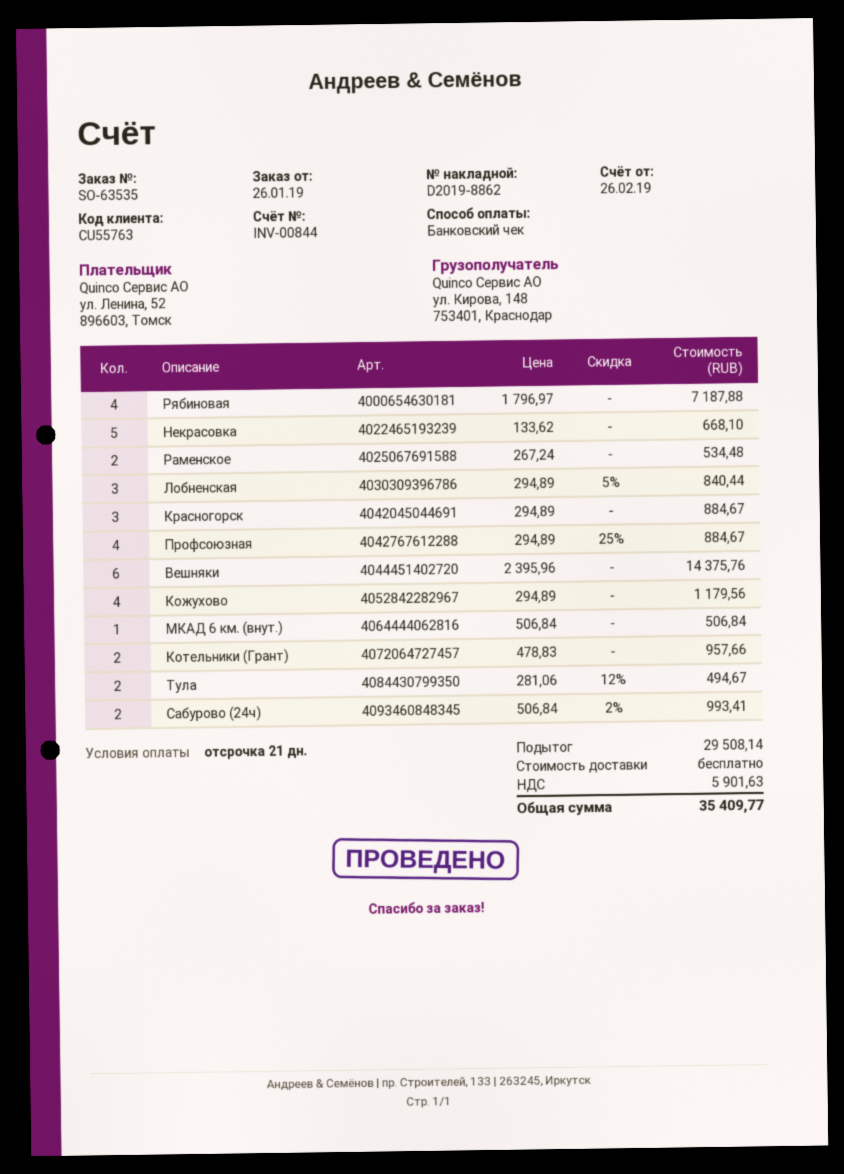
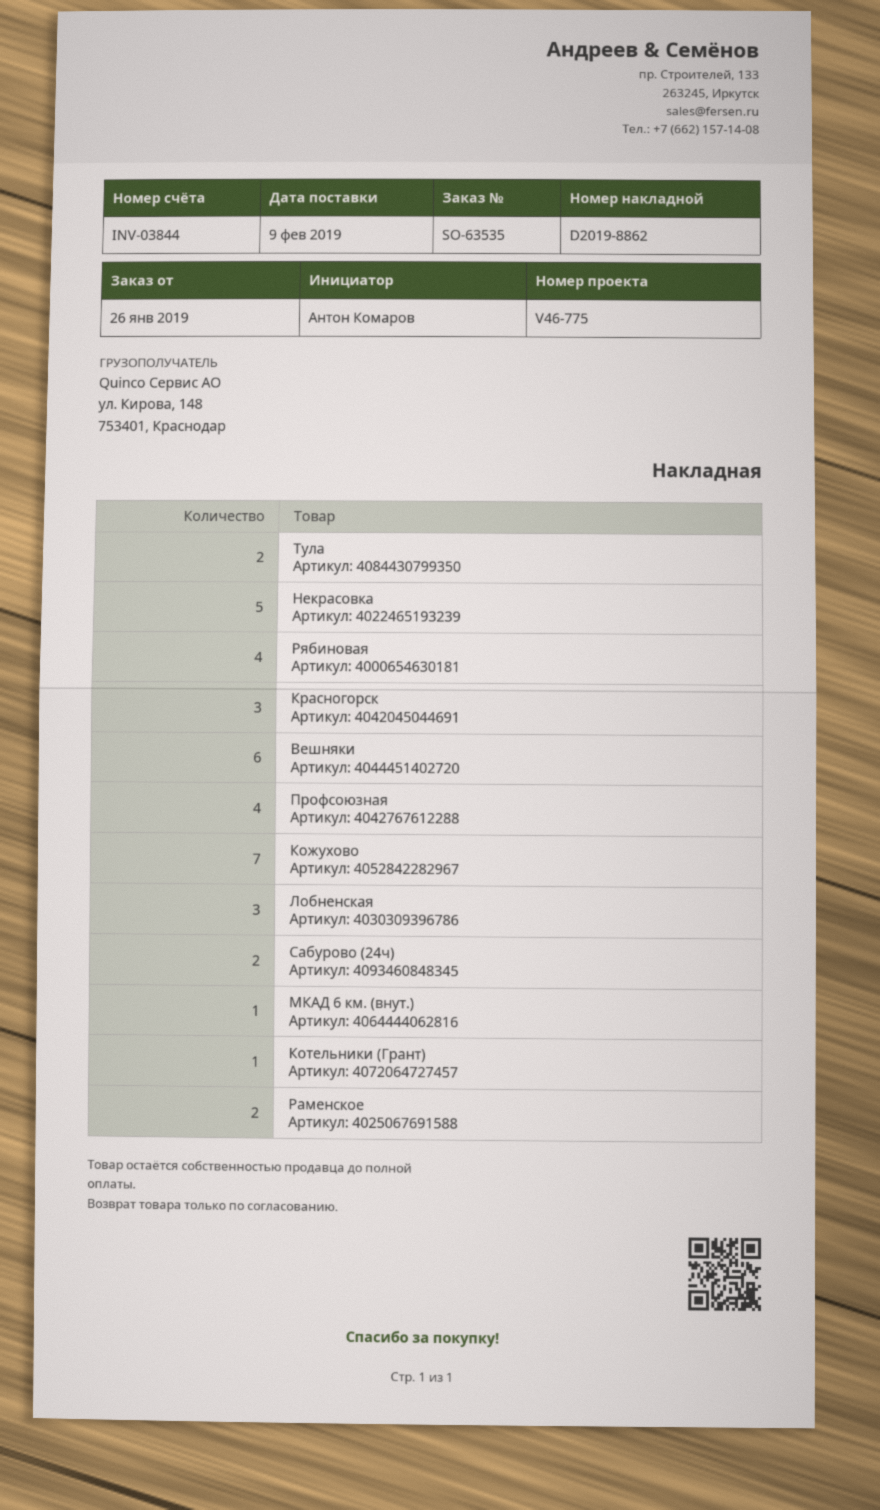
invoice number: INV-00844 -> INV-03844
Кожухово: 4 -> 7
Котельники (Грант): 2 -> 1

